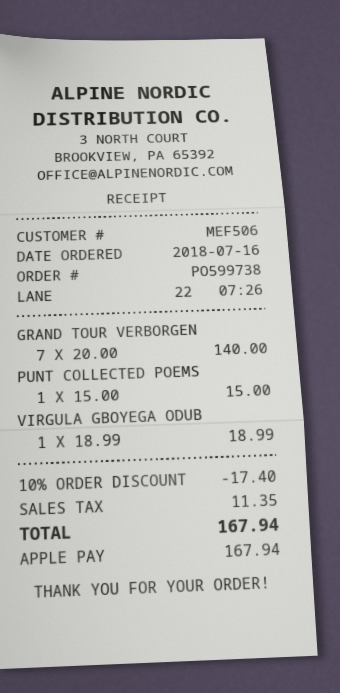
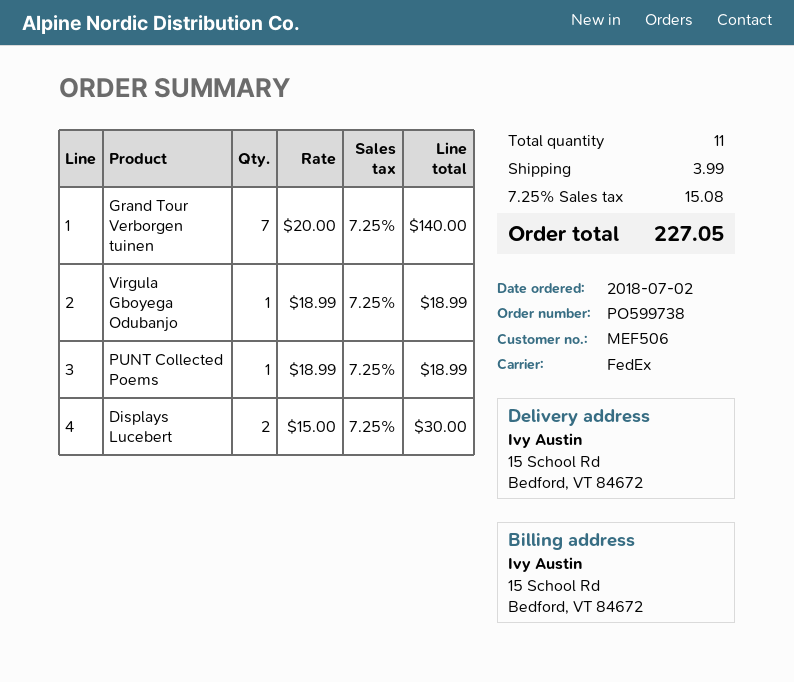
order date: 2018-07-16 -> 2018-07-02
PUNT COLLECTED POEMS: 1 x 15.00 = 15.00 -> 1 x 18.99 = 18.99
Displays Lucebert: none -> 2 x 15.00 = 30.00
discount: 10% = 17.40 -> none
shipping: none -> 3.99
tax: 11.35 -> 15.08
total: 167.94 -> 227.05

